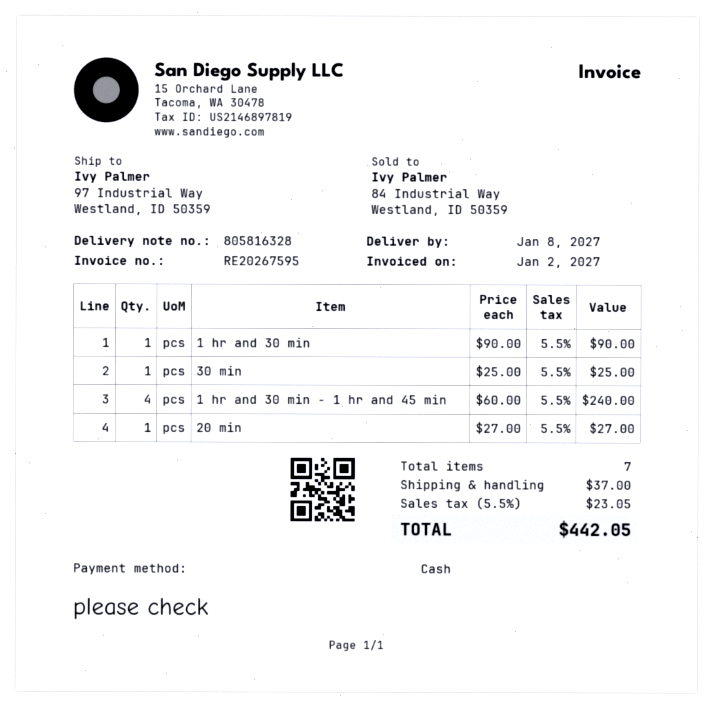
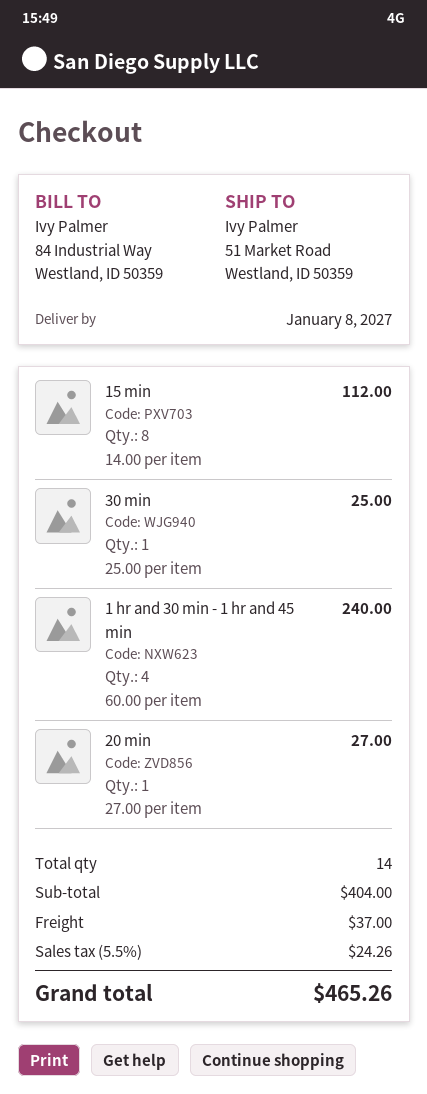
ship to: 97 Industrial Way, Westland, ID 50359 -> 51 Market Road, Westland, ID 50359
1 hr and 30 min: 1 x 90.00 = 90.00 -> none
15 min: none -> 8 x 14.00 = 112.00
total quantity: 7 -> 14
tax: 5.5% = 23.05 -> 5.5% = 24.26
total: 442.05 -> 465.26

